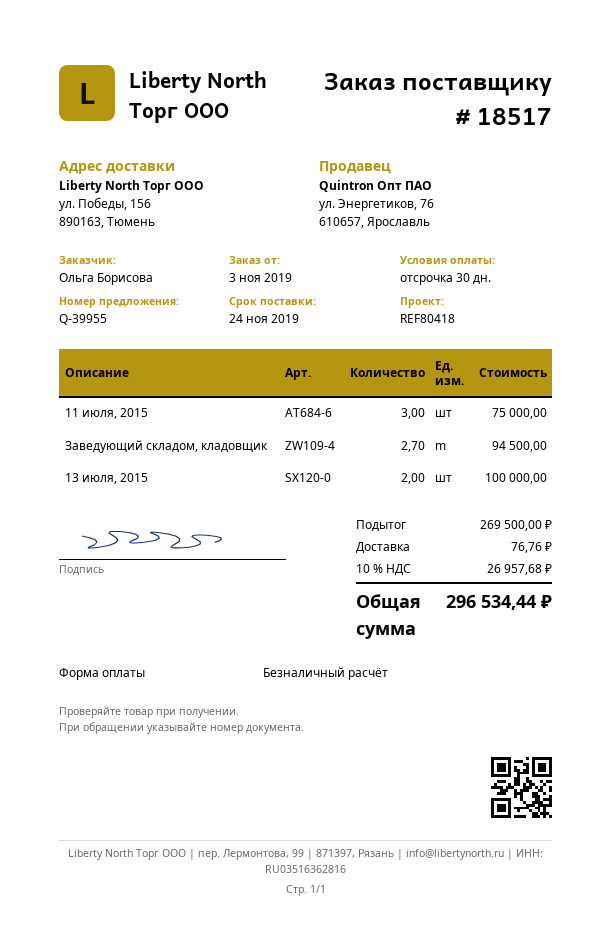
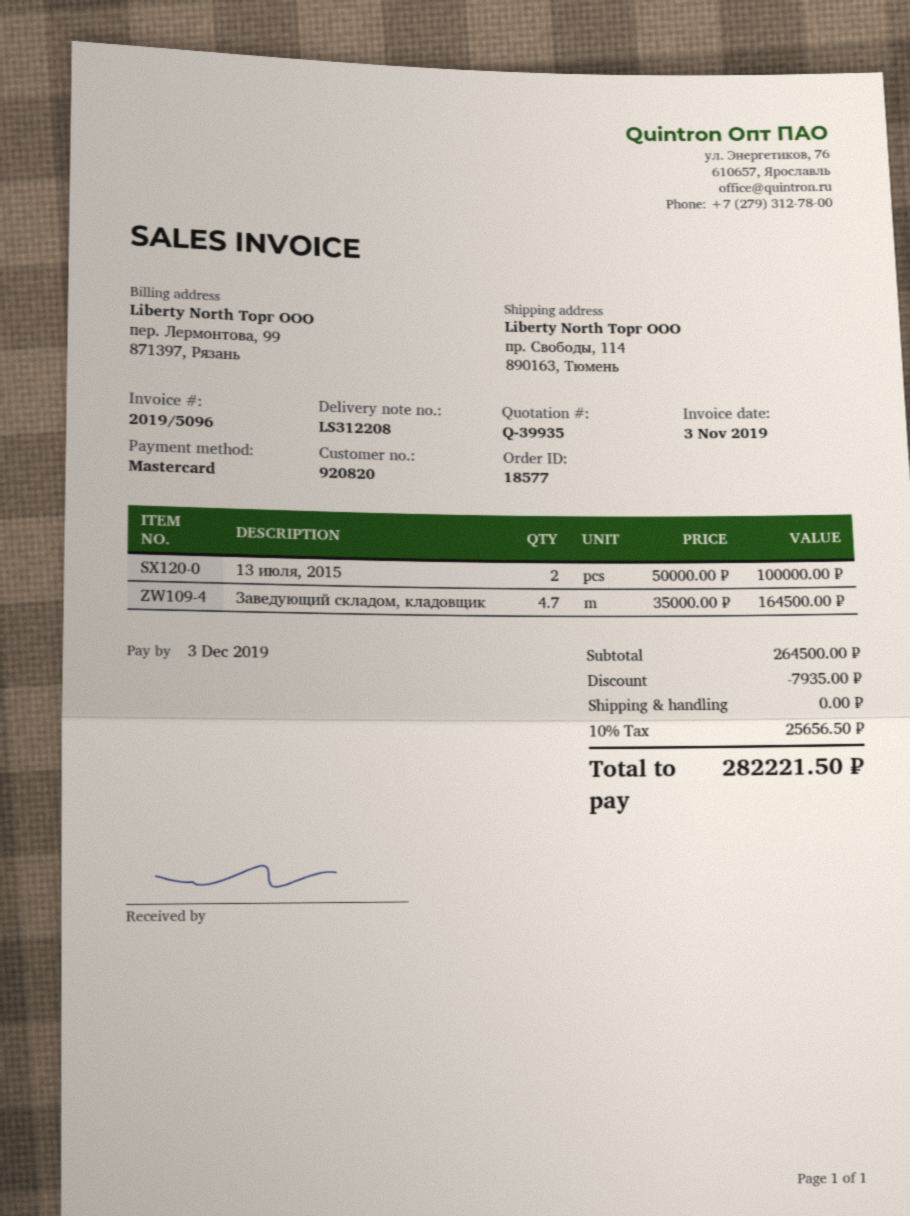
quote number: Q-39955 -> Q-39935
order number: 18517 -> 18577
payment method: bank transfer -> Mastercard
ship to: ул. Победы, 156, 890163, Тюмень -> пр. Свободы, 114, 890163, Тюмень
11 июля, 2015: 3 for 75000.00 -> none
Заведующий складом, кладовщик: 2.7 for 94500.00 -> 4.7 for 164500.00
subtotal: 269500.00 -> 264500.00
discount: none -> 7935.00
shipping: 76.76 -> 0.00
tax: 10% = 26957.68 -> 10% = 25656.50
total: 296534.44 -> 282221.50

